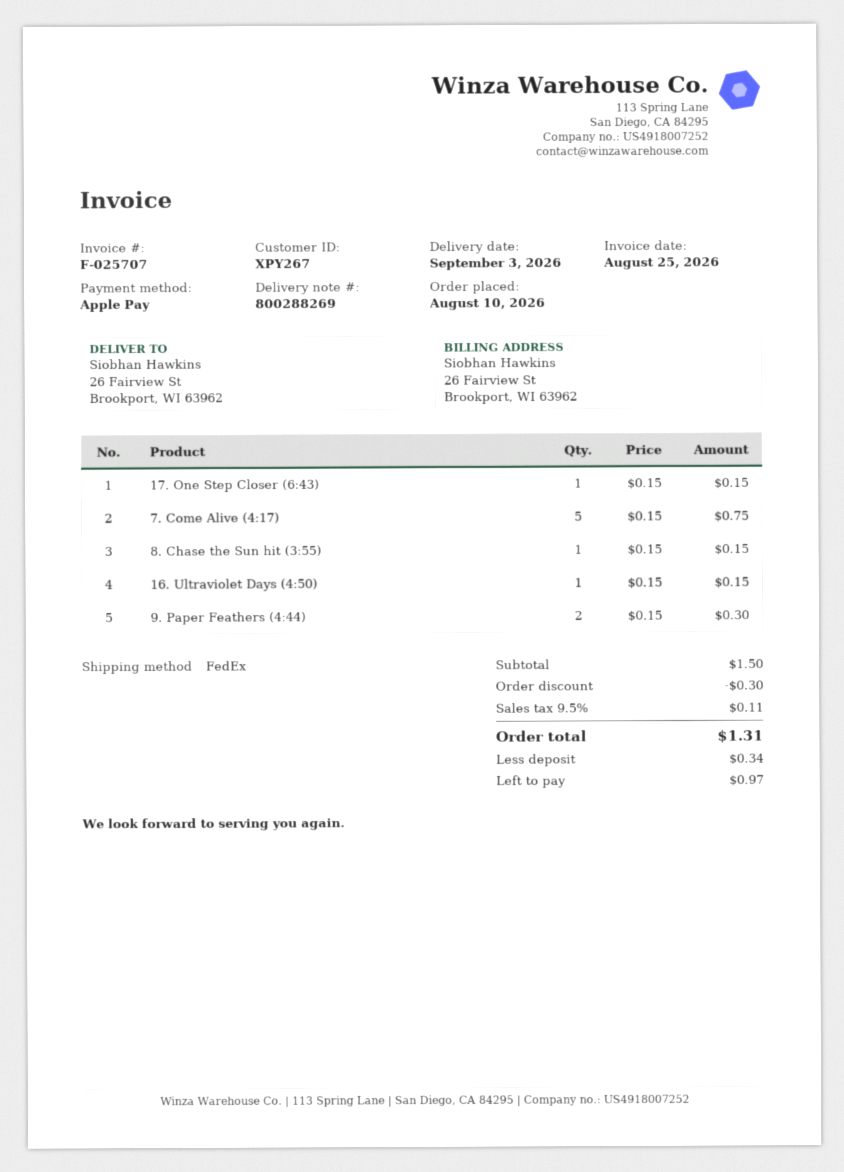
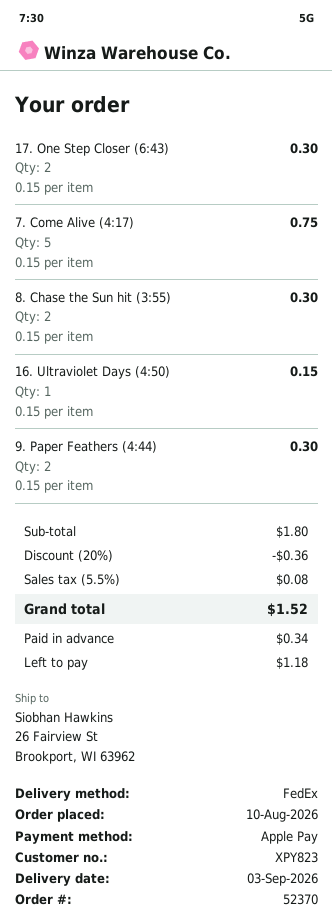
customer number: XPY267 -> XPY823
17. One Step Closer (6:43): 1 x 0.15 = 0.15 -> 2 x 0.15 = 0.30
8. Chase the Sun hit (3:55): 1 x 0.15 = 0.15 -> 2 x 0.15 = 0.30
subtotal: 1.50 -> 1.80
discount: 0.30 -> 0.36
tax: 9.5% = 0.11 -> 5.5% = 0.08
total: 1.31 -> 1.52
balance: 0.97 -> 1.18

